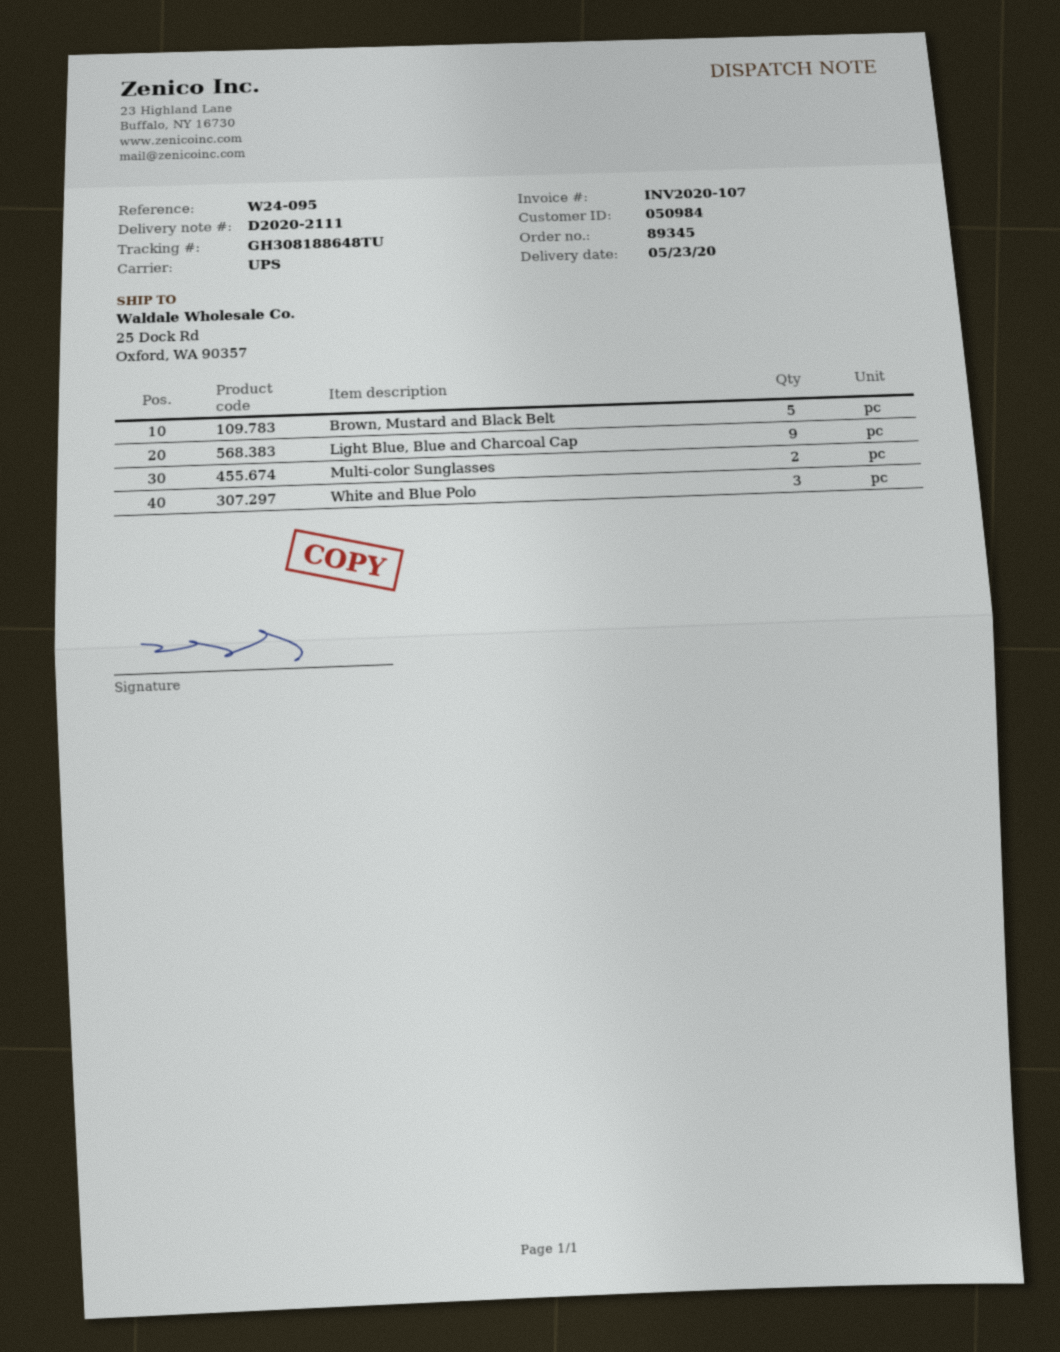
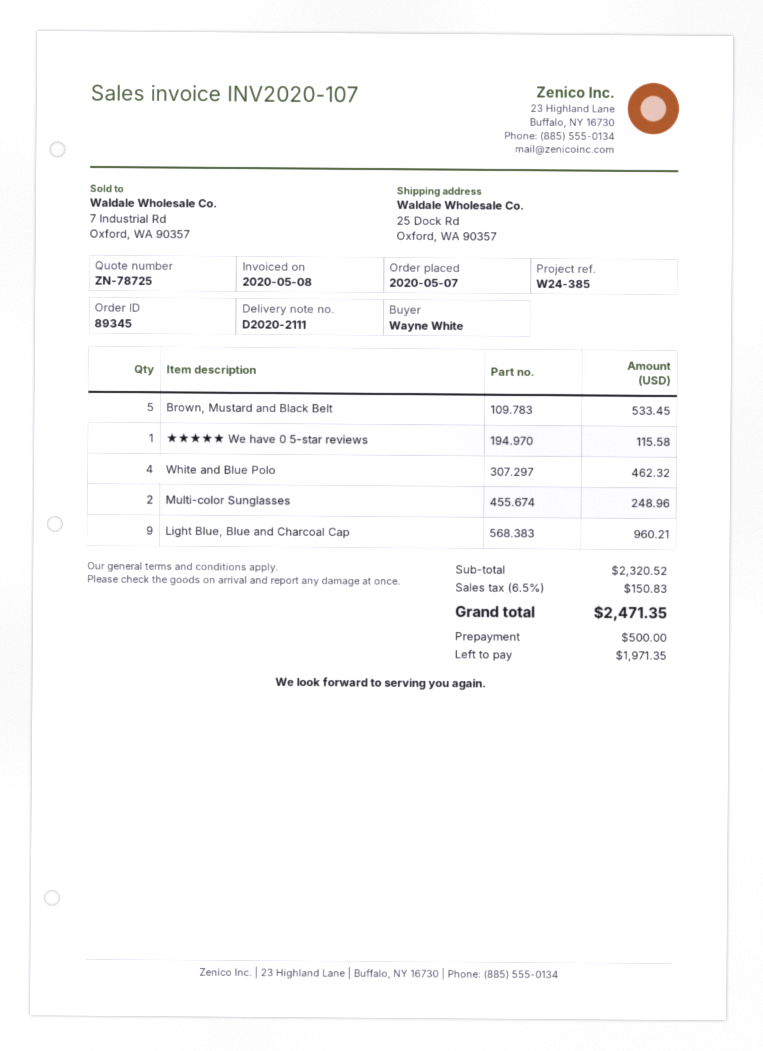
reference: W24-095 -> W24-385
White and Blue Polo: 3 -> 4
★★★★★ We have 0 5-star reviews: none -> 1

